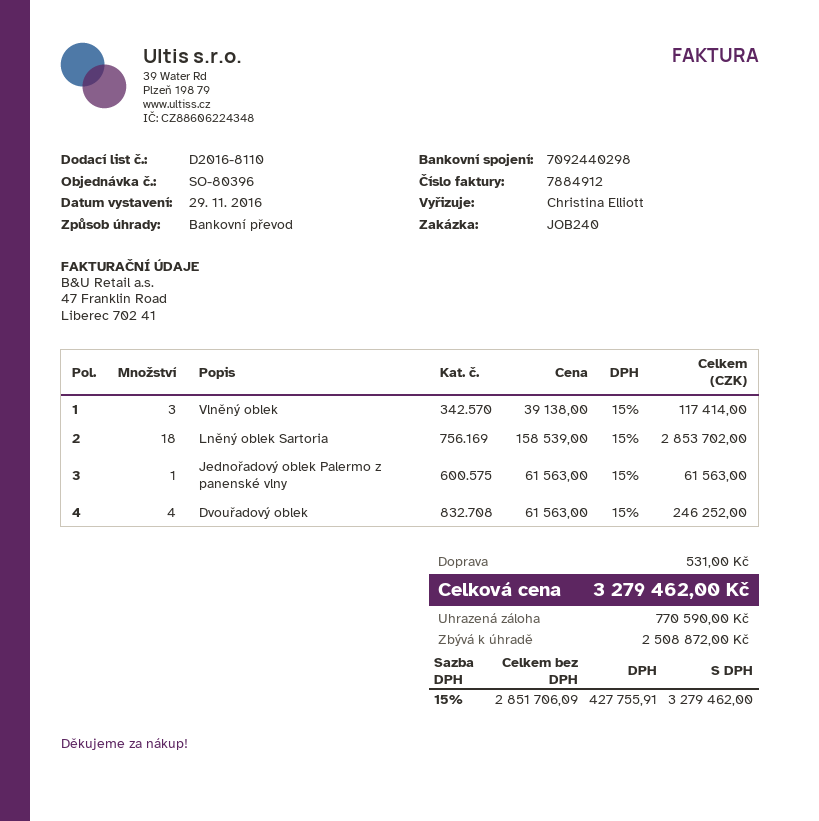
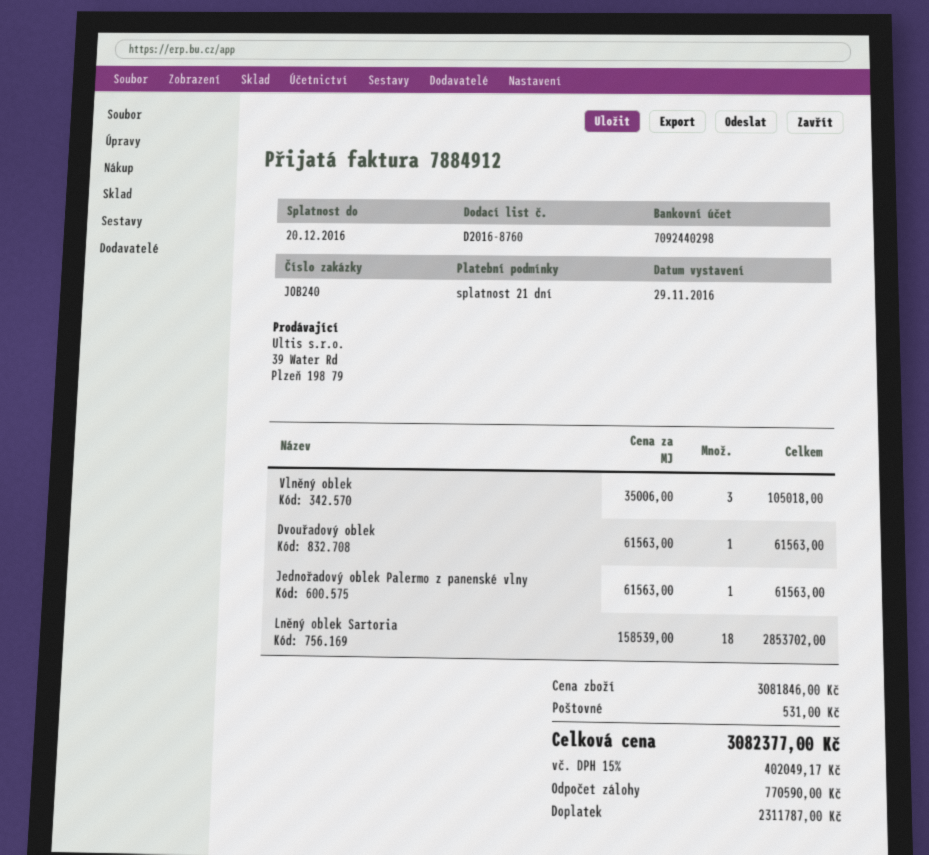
delivery note number: D2016-8110 -> D2016-8760
Vlněný oblek: 3 x 39138.00 = 117414.00 -> 3 x 35006.00 = 105018.00
Dvouřadový oblek: 4 x 61563.00 = 246252.00 -> 1 x 61563.00 = 61563.00
tax: 15% = 427755.91 -> 15% = 402049.17
total: 3279462.00 -> 3082377.00
balance: 2508872.00 -> 2311787.00

